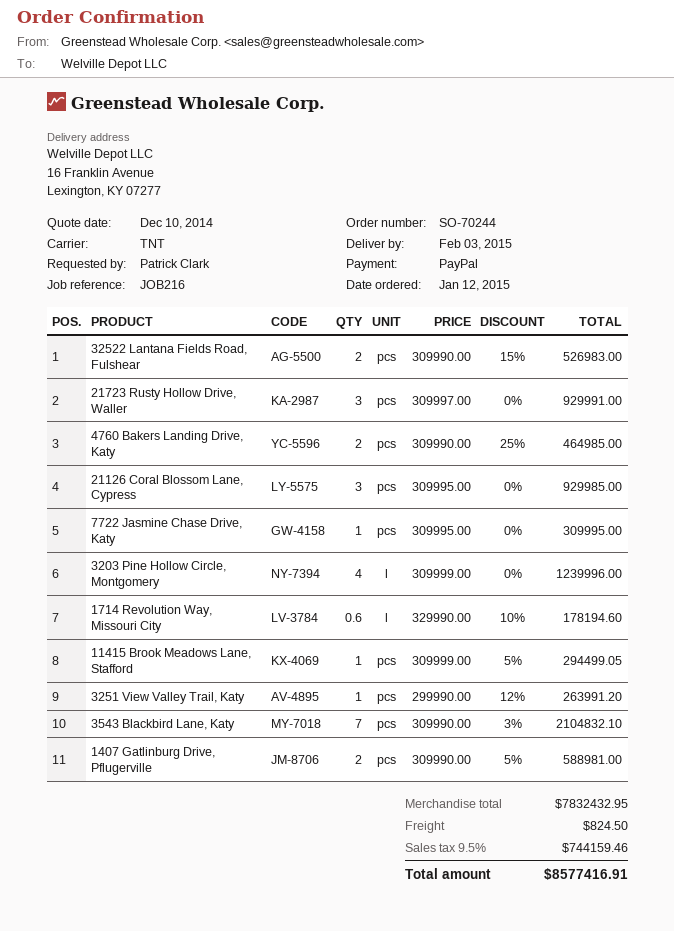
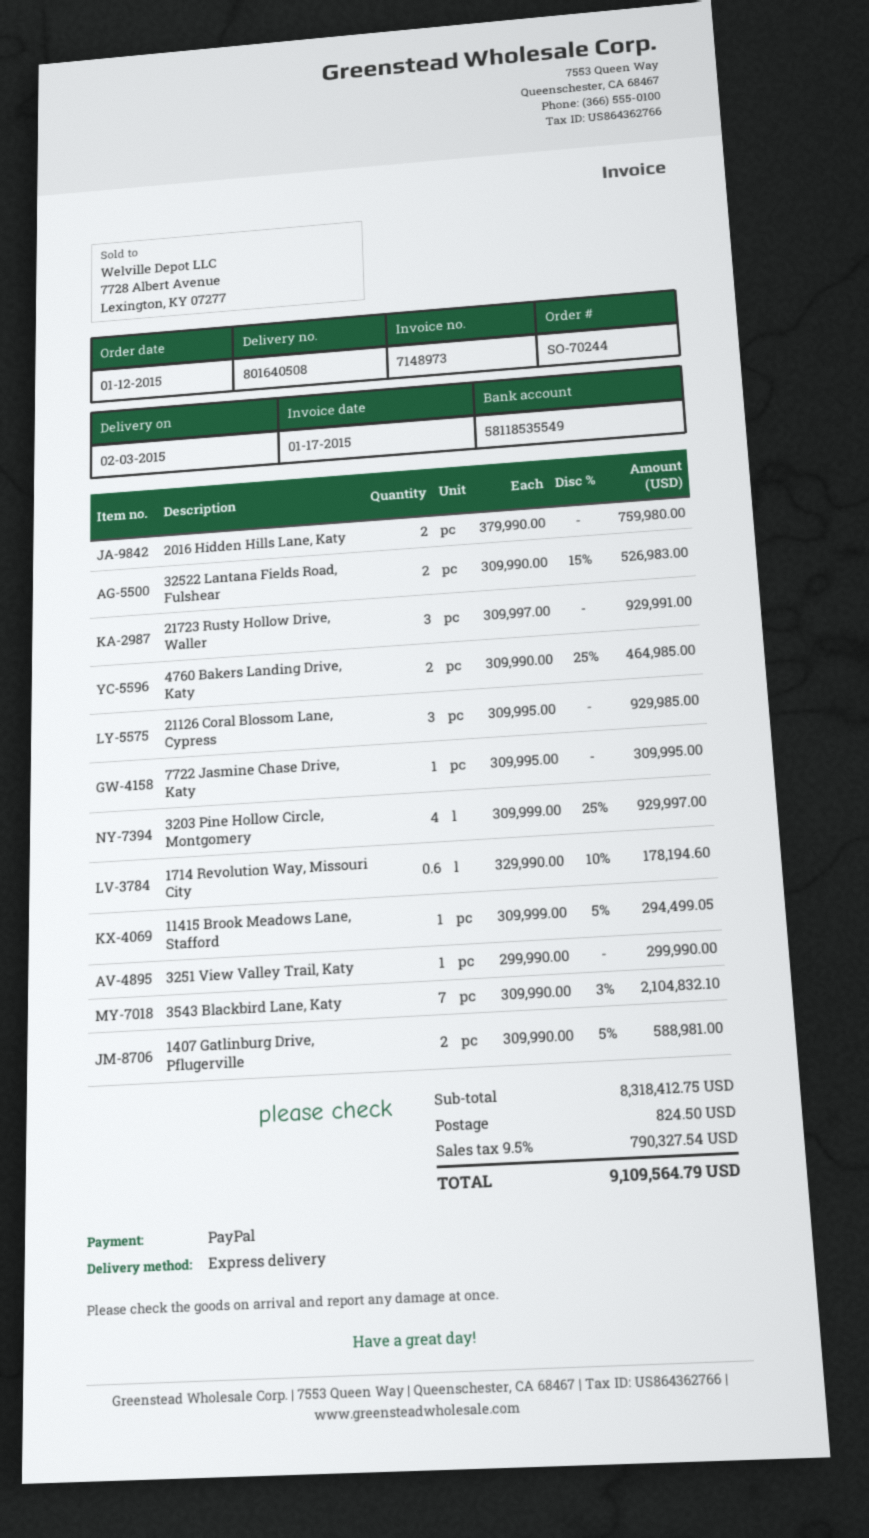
shipping method: TNT -> express
3203 Pine Hollow Circle, Montgomery: 4 x 309999.00 = 1239996.00 -> 4 x 309999.00 - 25% = 929997.00
3251 View Valley Trail, Katy: 1 x 299990.00 - 12% = 263991.20 -> 1 x 299990.00 = 299990.00
2016 Hidden Hills Lane, Katy: none -> 2 x 379990.00 = 759980.00
subtotal: 7832432.95 -> 8318412.75
tax: 9.5% = 744159.46 -> 9.5% = 790327.54
total: 8577416.91 -> 9109564.79

